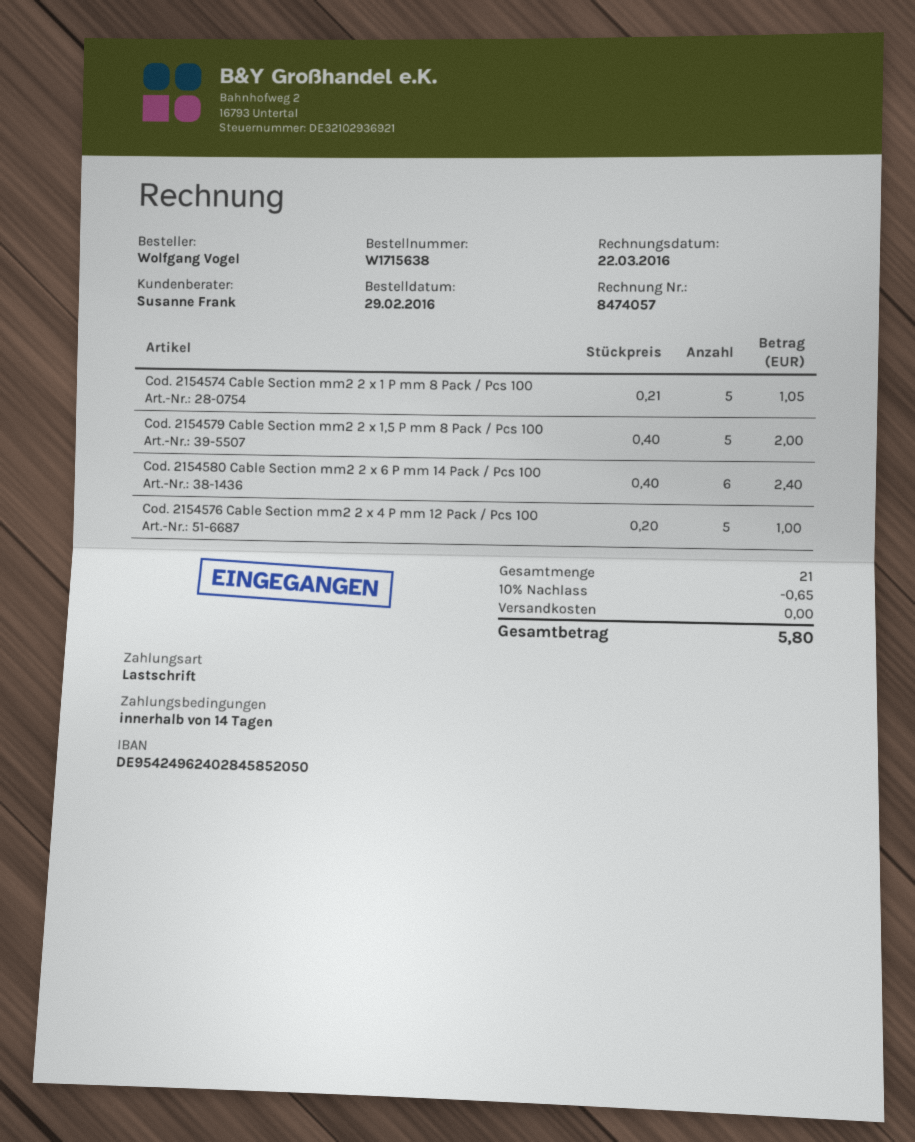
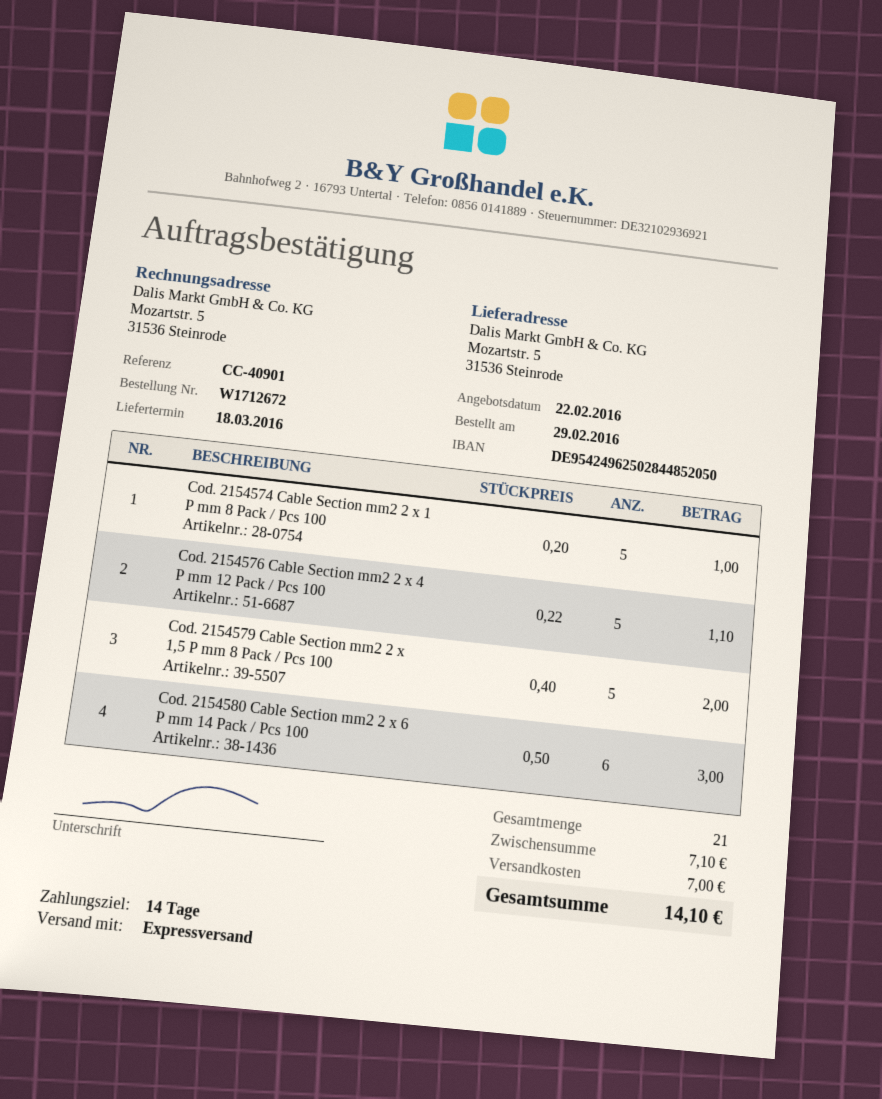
order number: W1715638 -> W1712672
bank account: DE95424962402845852050 -> DE95424962502844852050
Cod. 2154574 Cable Section mm2 2 x 1 P mm 8 Pack / Pcs 100: 5 x 0.21 = 1.05 -> 5 x 0.20 = 1.00
Cod. 2154580 Cable Section mm2 2 x 6 P mm 14 Pack / Pcs 100: 6 x 0.40 = 2.40 -> 6 x 0.50 = 3.00
Cod. 2154576 Cable Section mm2 2 x 4 P mm 12 Pack / Pcs 100: 5 x 0.20 = 1.00 -> 5 x 0.22 = 1.10
discount: 10% = 0.65 -> none
shipping: 0.00 -> 7.00
total: 5.80 -> 14.10

